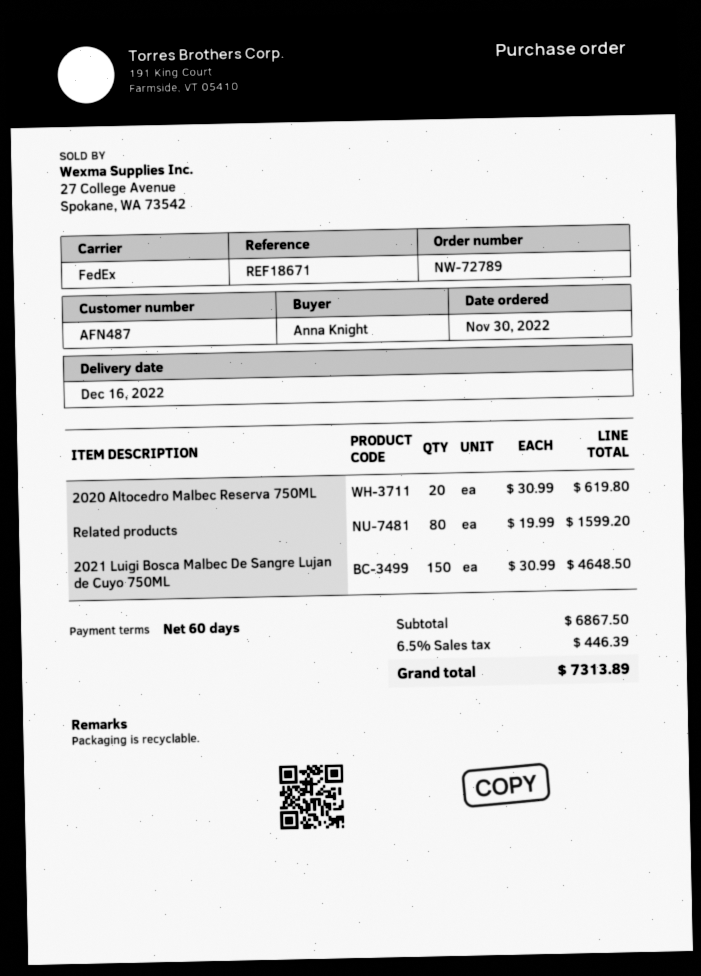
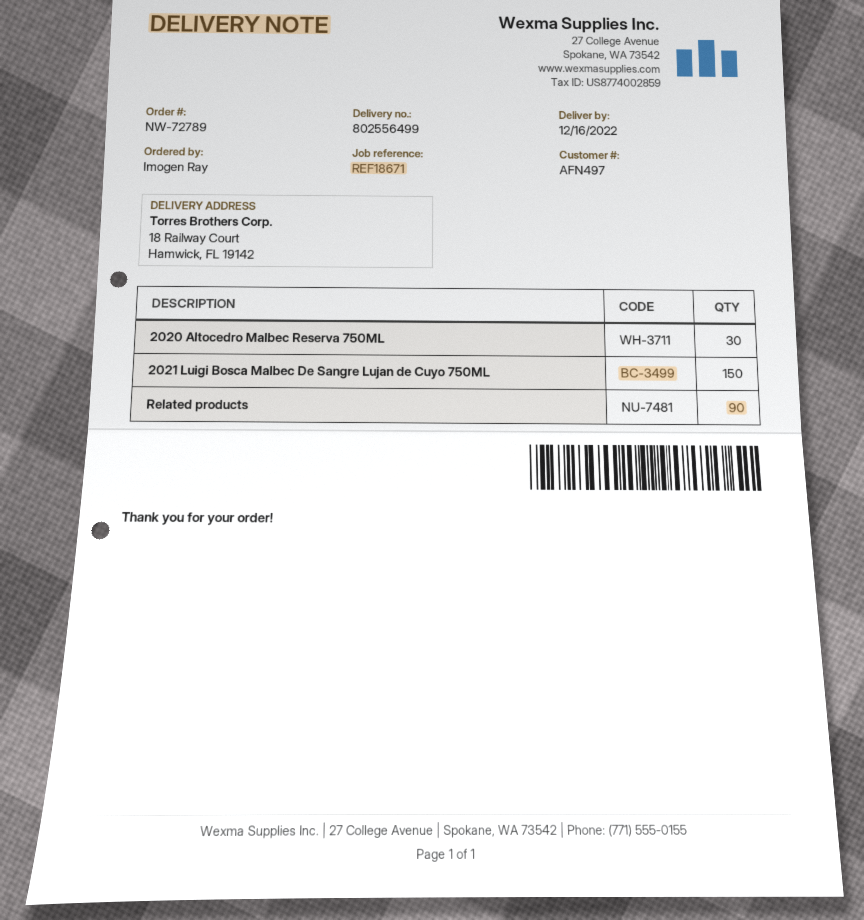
customer number: AFN487 -> AFN497
ordered by: Anna Knight -> Imogen Ray
2020 Altocedro Malbec Reserva 750ML: 20 -> 30
Related products: 80 -> 90

